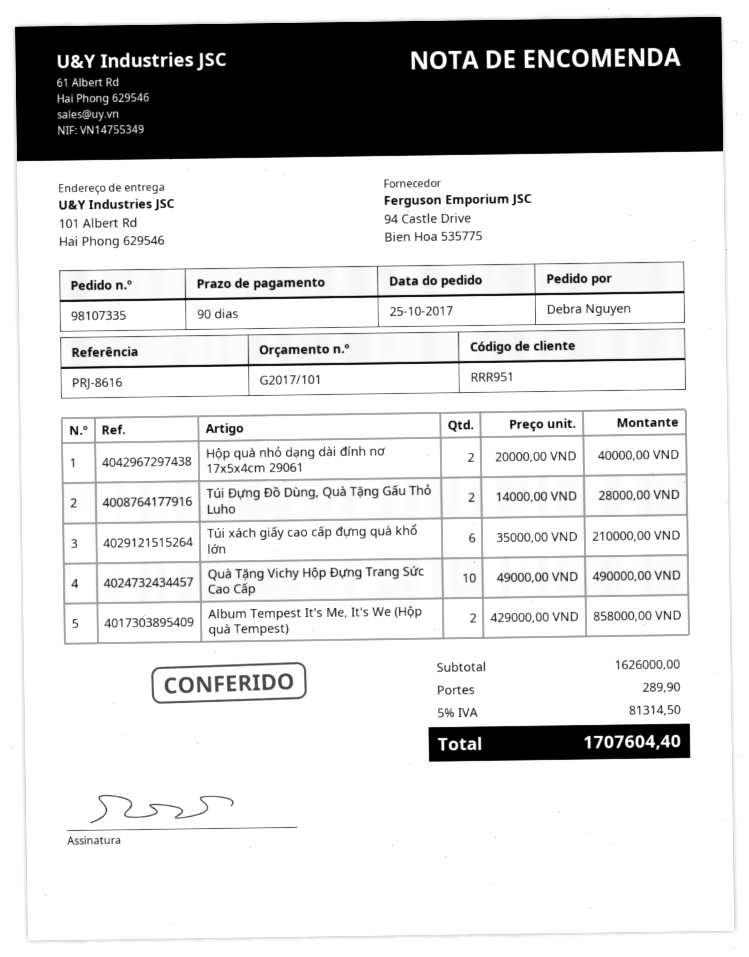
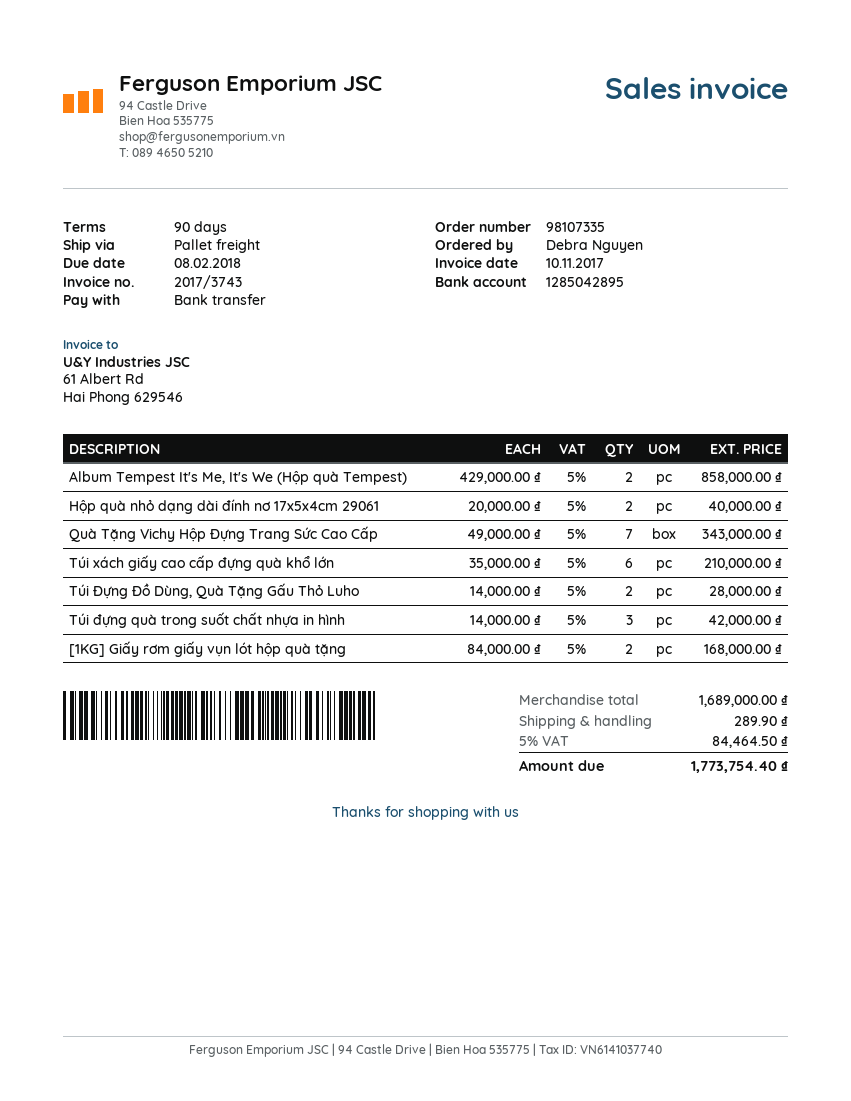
Quà Tặng Vichy Hộp Đựng Trang Sức Cao Cấp: 10 x 49000.00 = 490000.00 -> 7 x 49000.00 = 343000.00
Túi đựng quà trong suốt chất nhựa in hình: none -> 3 x 14000.00 = 42000.00
[1KG] Giấy rơm giấy vụn lót hộp quà tặng: none -> 2 x 84000.00 = 168000.00
subtotal: 1626000.00 -> 1689000.00
tax: 5% = 81314.50 -> 5% = 84464.50
total: 1707604.40 -> 1773754.40

